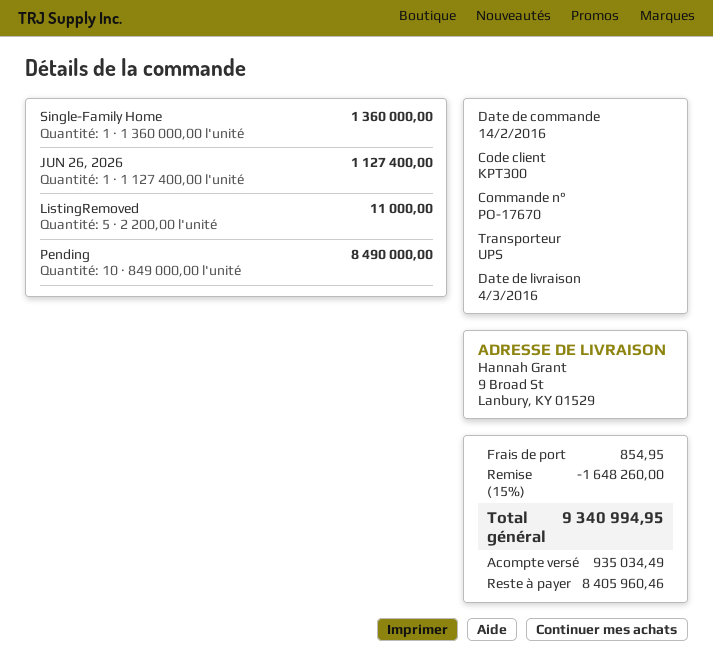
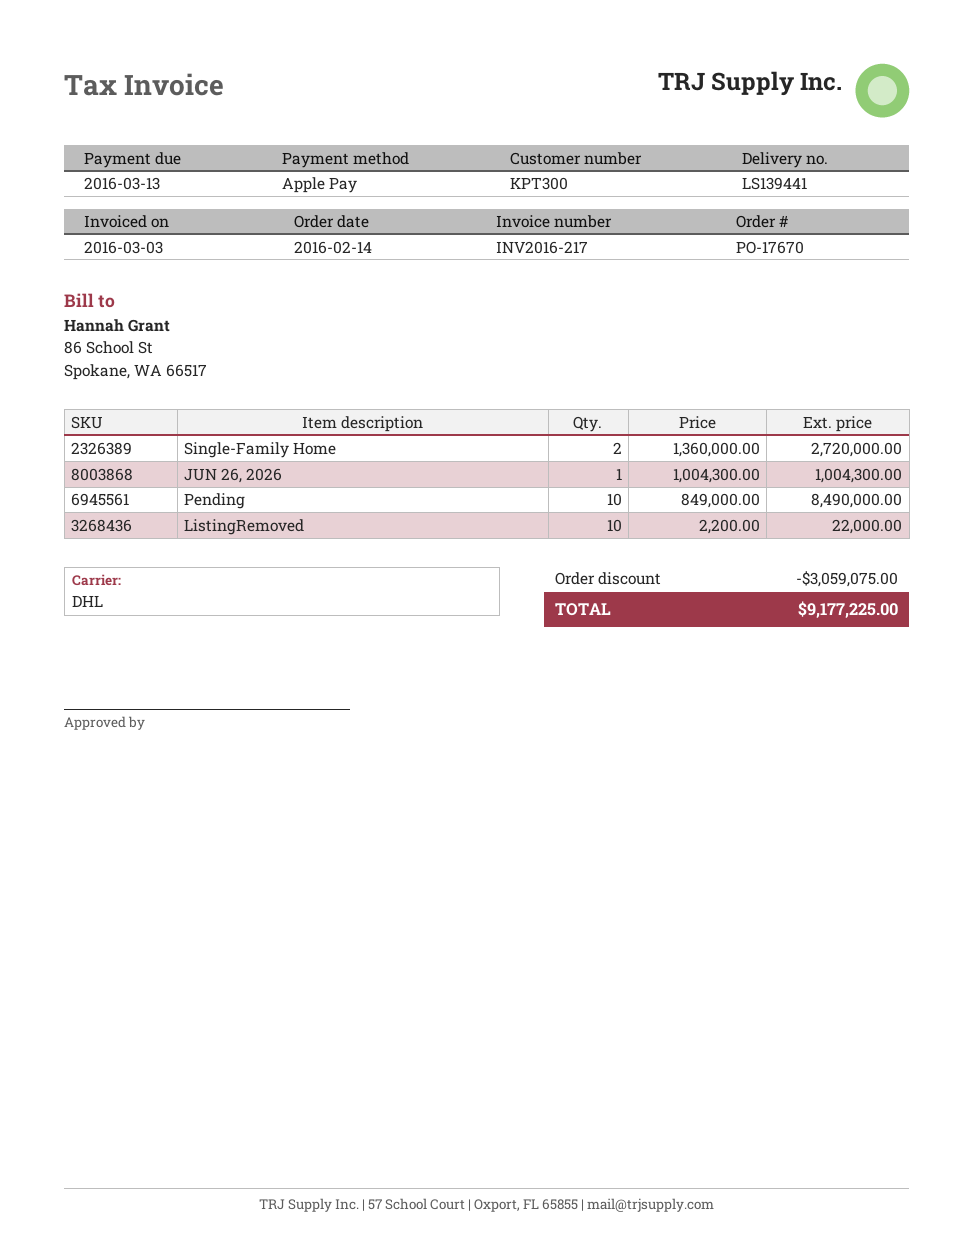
shipping method: UPS -> DHL
Single-Family Home: 1 x 1360000.00 = 1360000.00 -> 2 x 1360000.00 = 2720000.00
JUN 26, 2026: 1 x 1127400.00 = 1127400.00 -> 1 x 1004300.00 = 1004300.00
ListingRemoved: 5 x 2200.00 = 11000.00 -> 10 x 2200.00 = 22000.00
discount: 1648260.00 -> 3059075.00
shipping: 854.95 -> none
total: 9340994.95 -> 9177225.00

